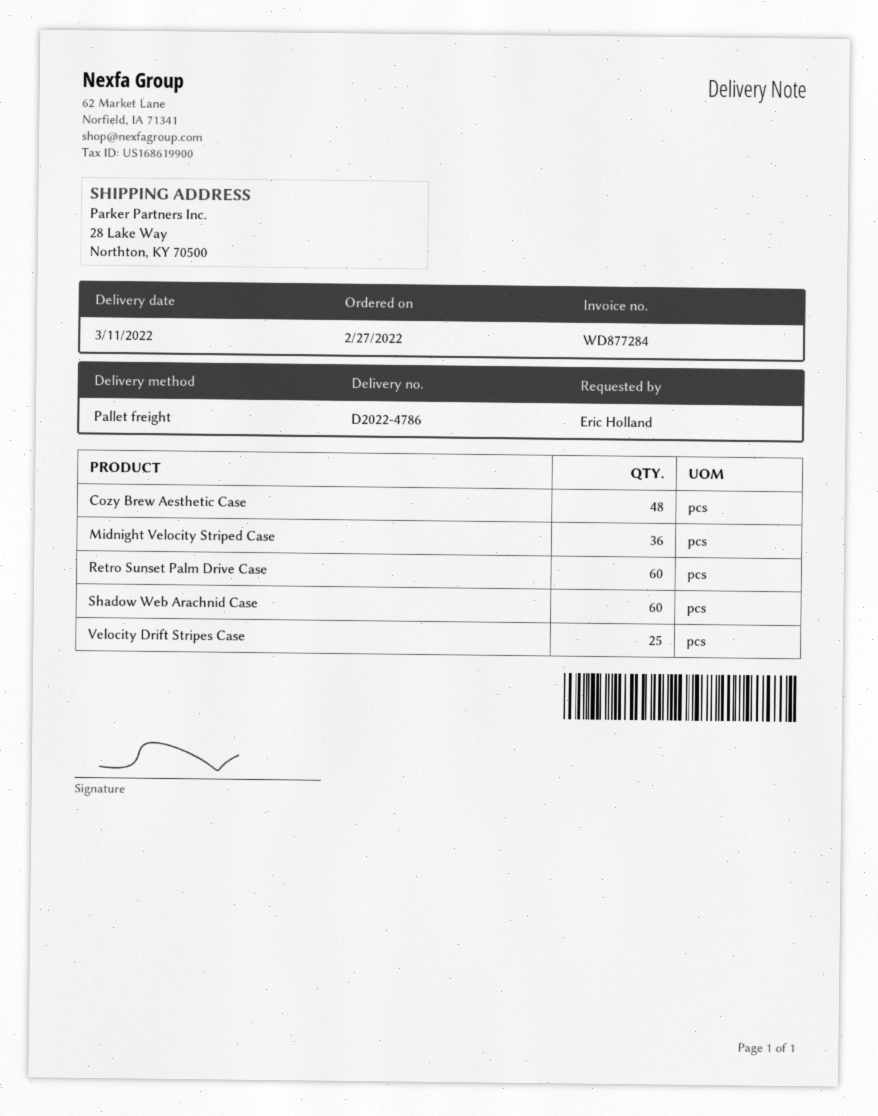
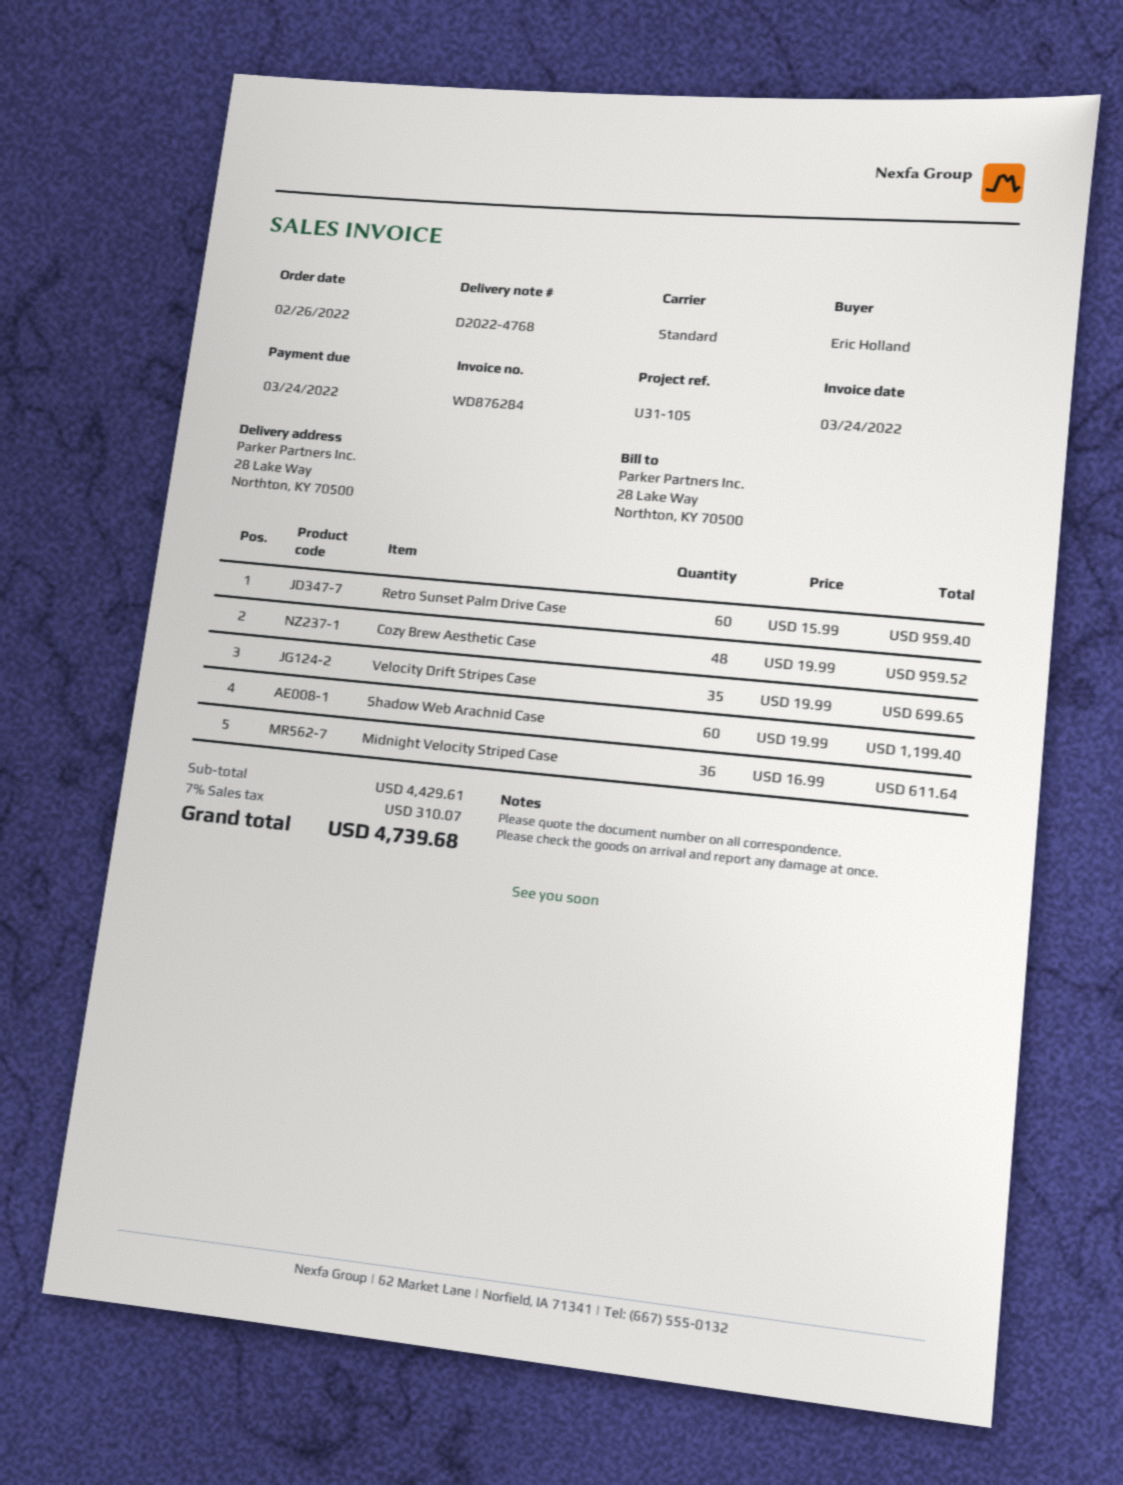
order date: 2022-02-27 -> 2022-02-26
delivery note number: D2022-4786 -> D2022-4768
invoice number: WD877284 -> WD876284
shipping method: pallet freight -> standard
Velocity Drift Stripes Case: 25 -> 35

